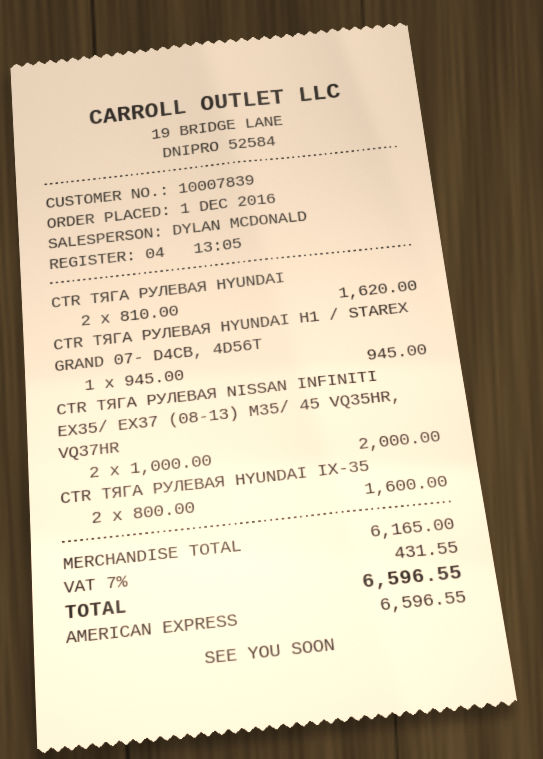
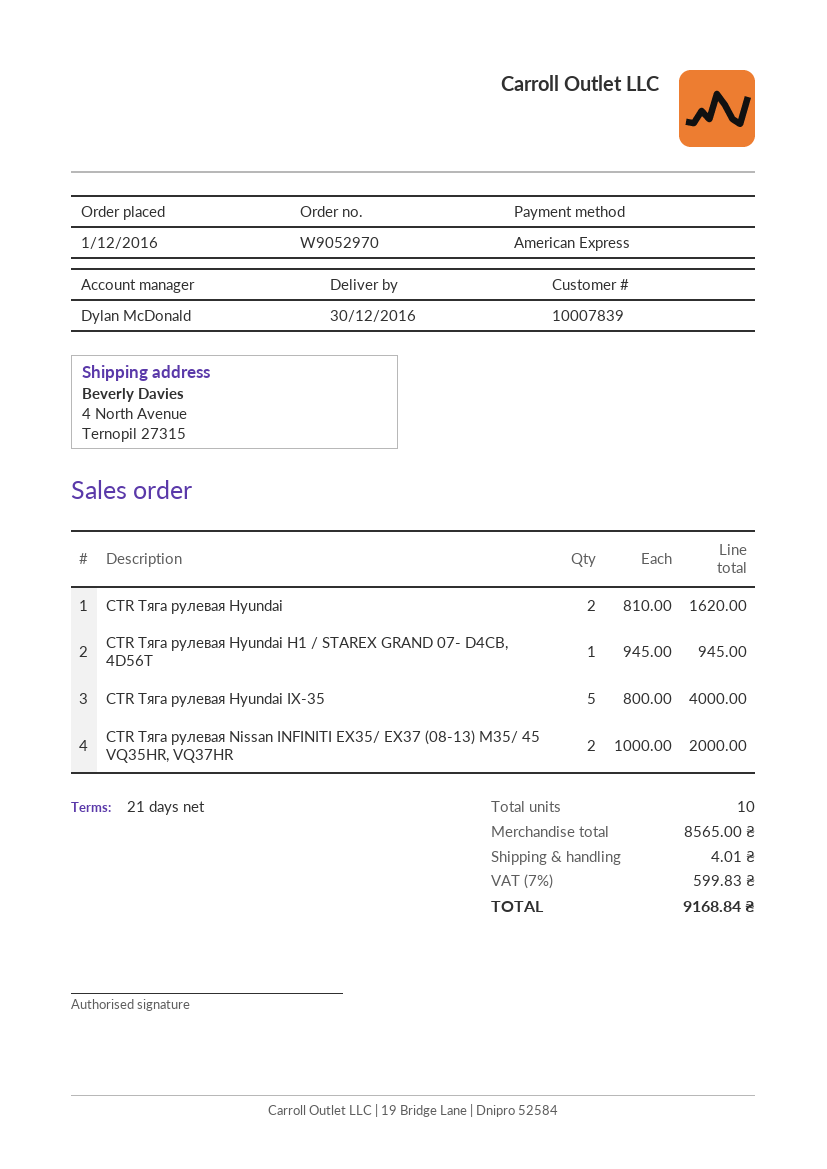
CTR ТЯГА РУЛЕВАЯ HYUNDAI IX-35: 2 x 800.00 = 1600.00 -> 5 x 800.00 = 4000.00
subtotal: 6165.00 -> 8565.00
shipping: none -> 4.01
tax: 7% = 431.55 -> 7% = 599.83
total: 6596.55 -> 9168.84

